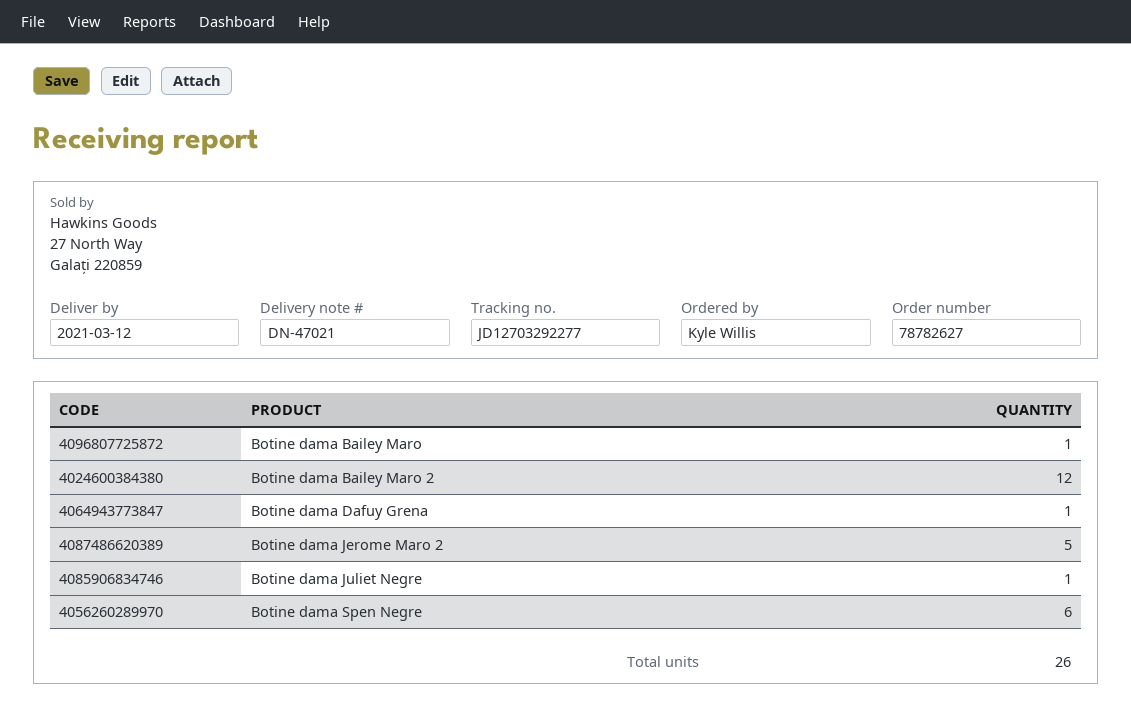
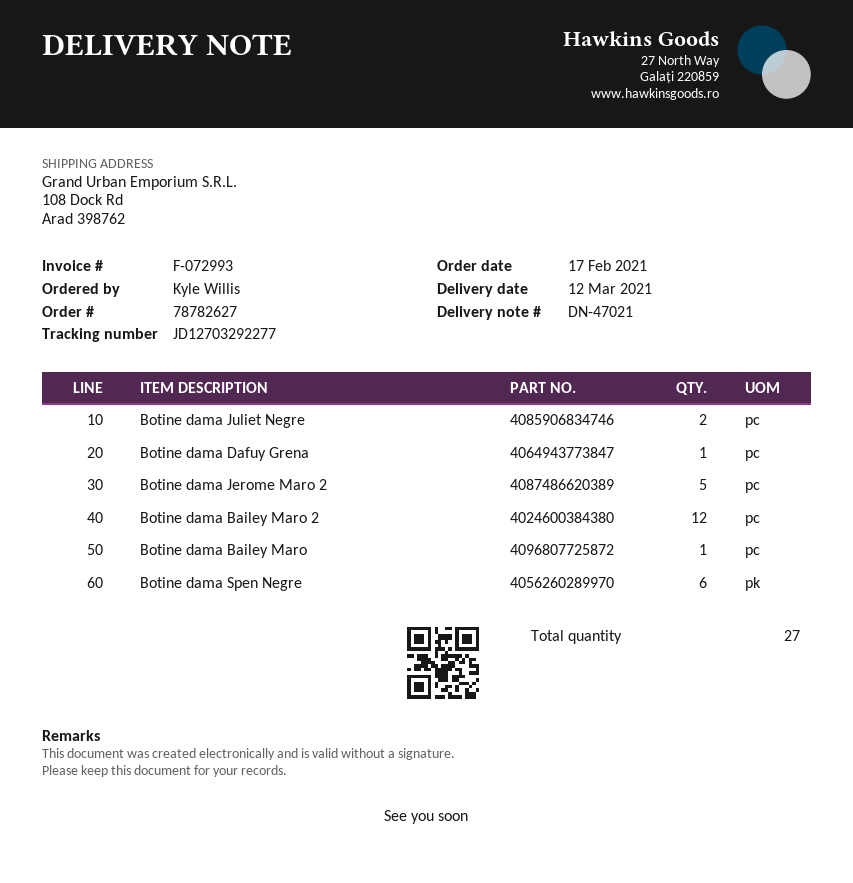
Botine dama Juliet Negre: 1 -> 2
total quantity: 26 -> 27

